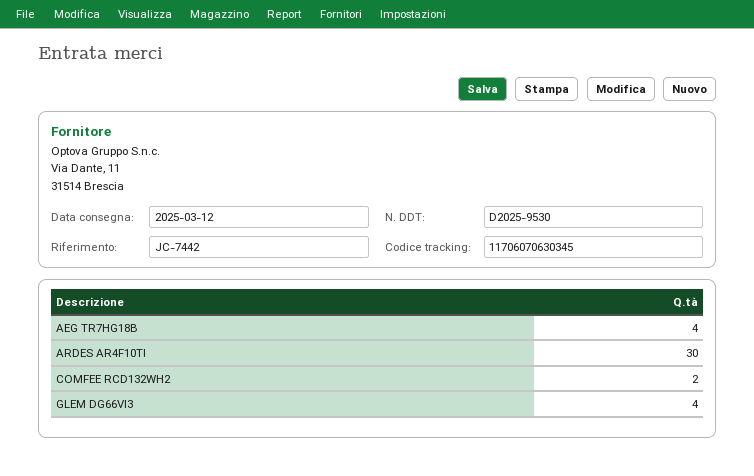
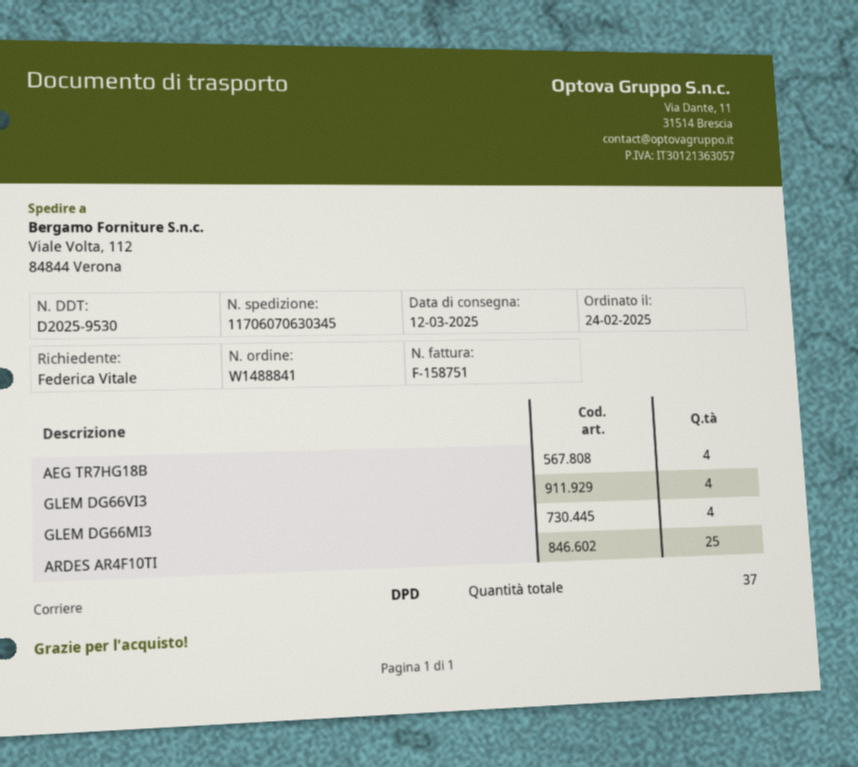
ARDES AR4F10TI: 30 -> 25
COMFEE RCD132WH2: 2 -> none
GLEM DG66MI3: none -> 4

